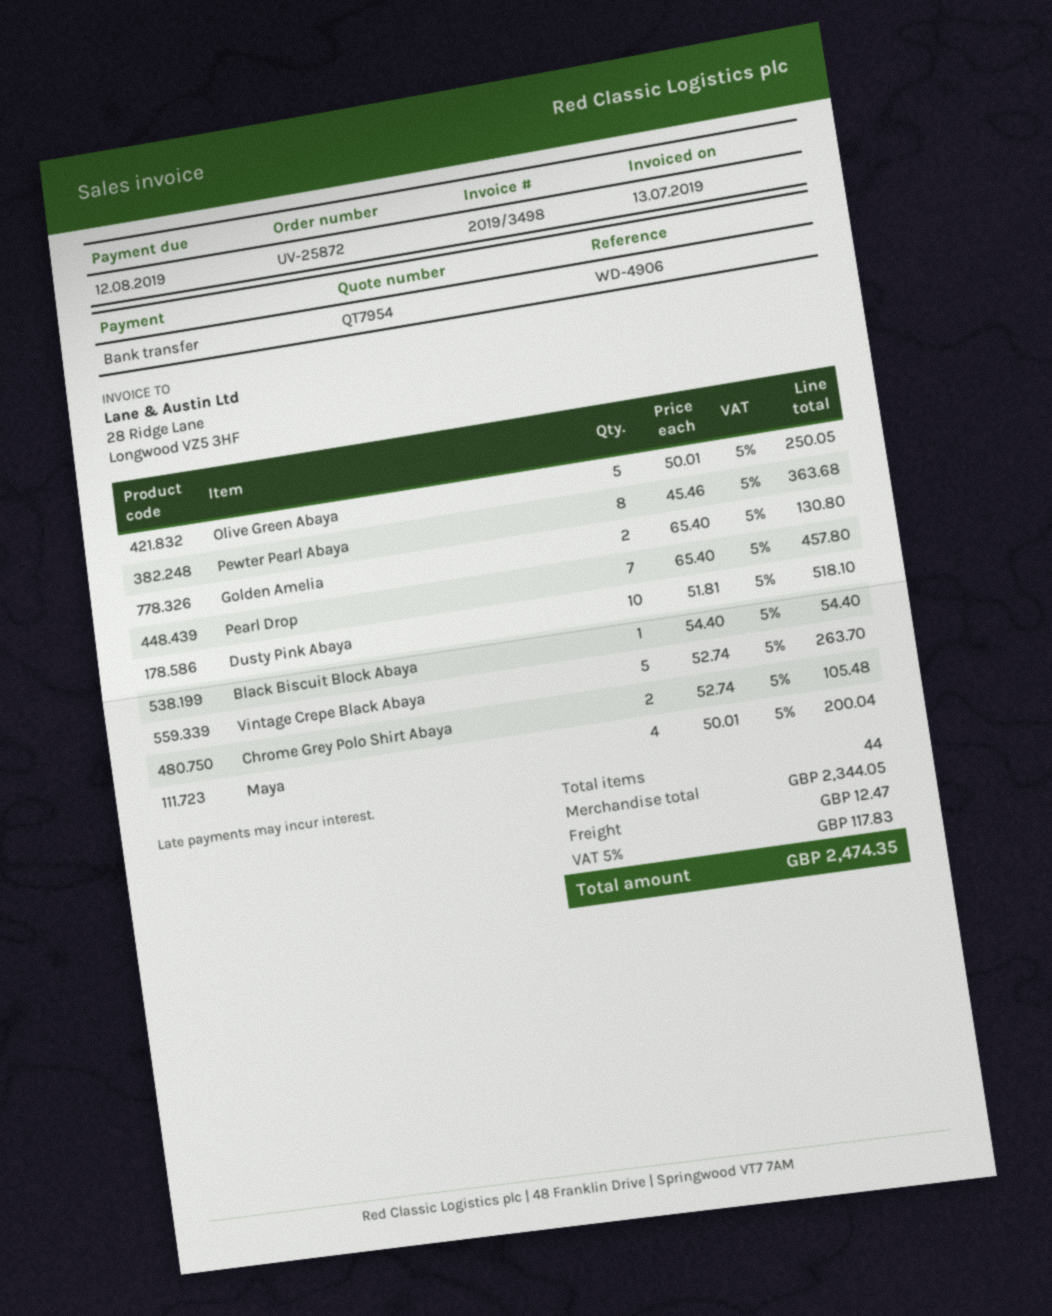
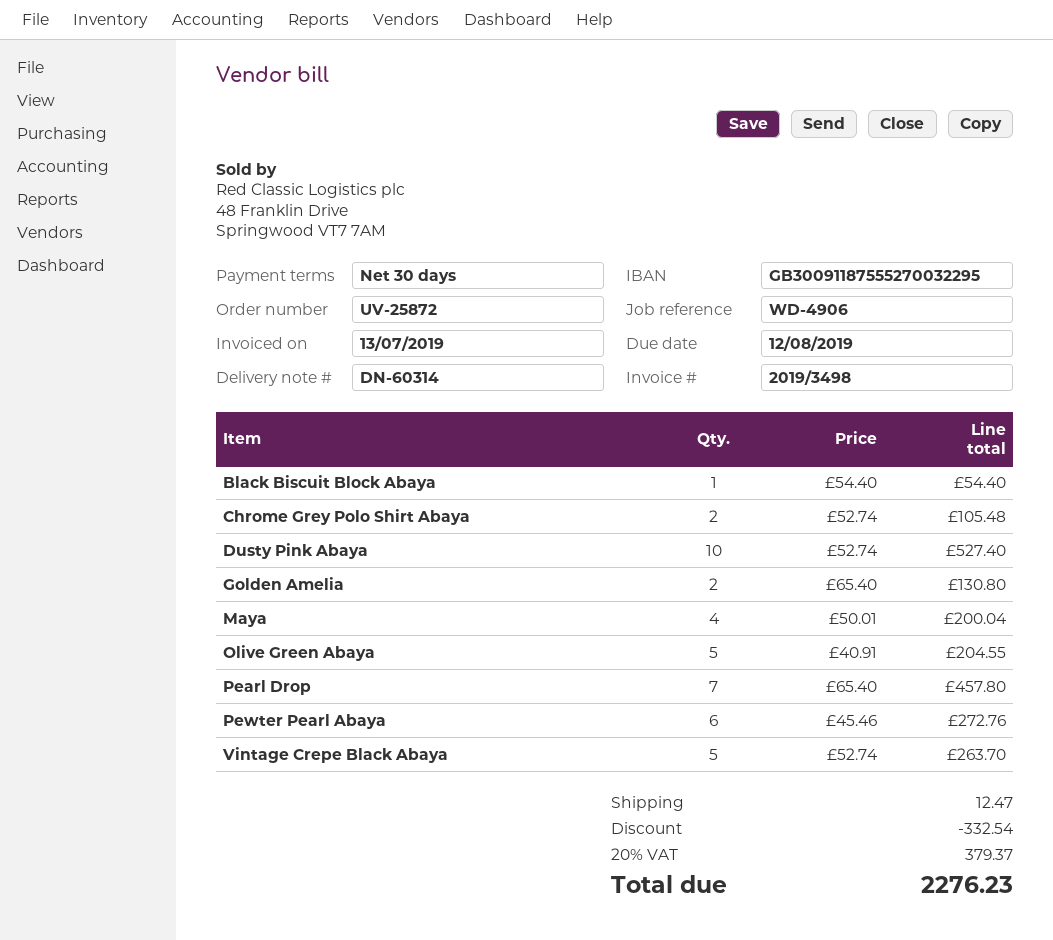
Olive Green Abaya: 5 x 50.01 = 250.05 -> 5 x 40.91 = 204.55
Pewter Pearl Abaya: 8 x 45.46 = 363.68 -> 6 x 45.46 = 272.76
Dusty Pink Abaya: 10 x 51.81 = 518.10 -> 10 x 52.74 = 527.40
discount: none -> 332.54
tax: 5% = 117.83 -> 20% = 379.37
total: 2474.35 -> 2276.23

